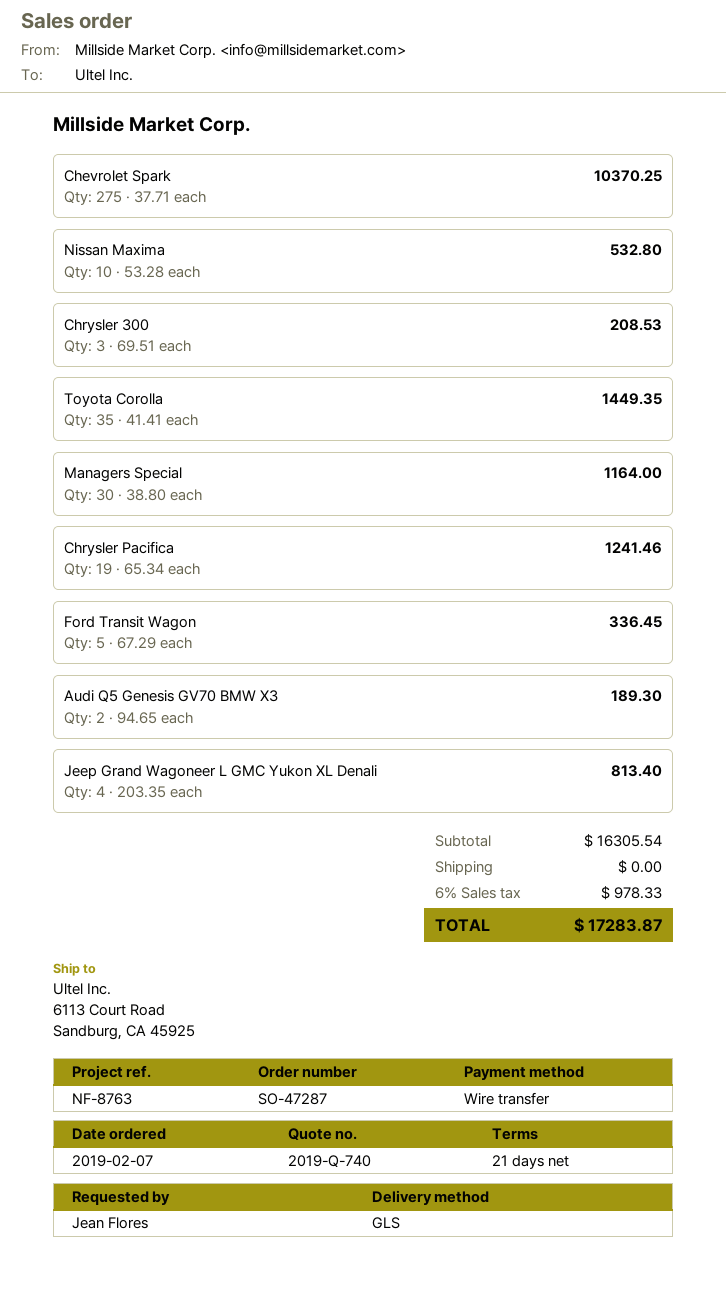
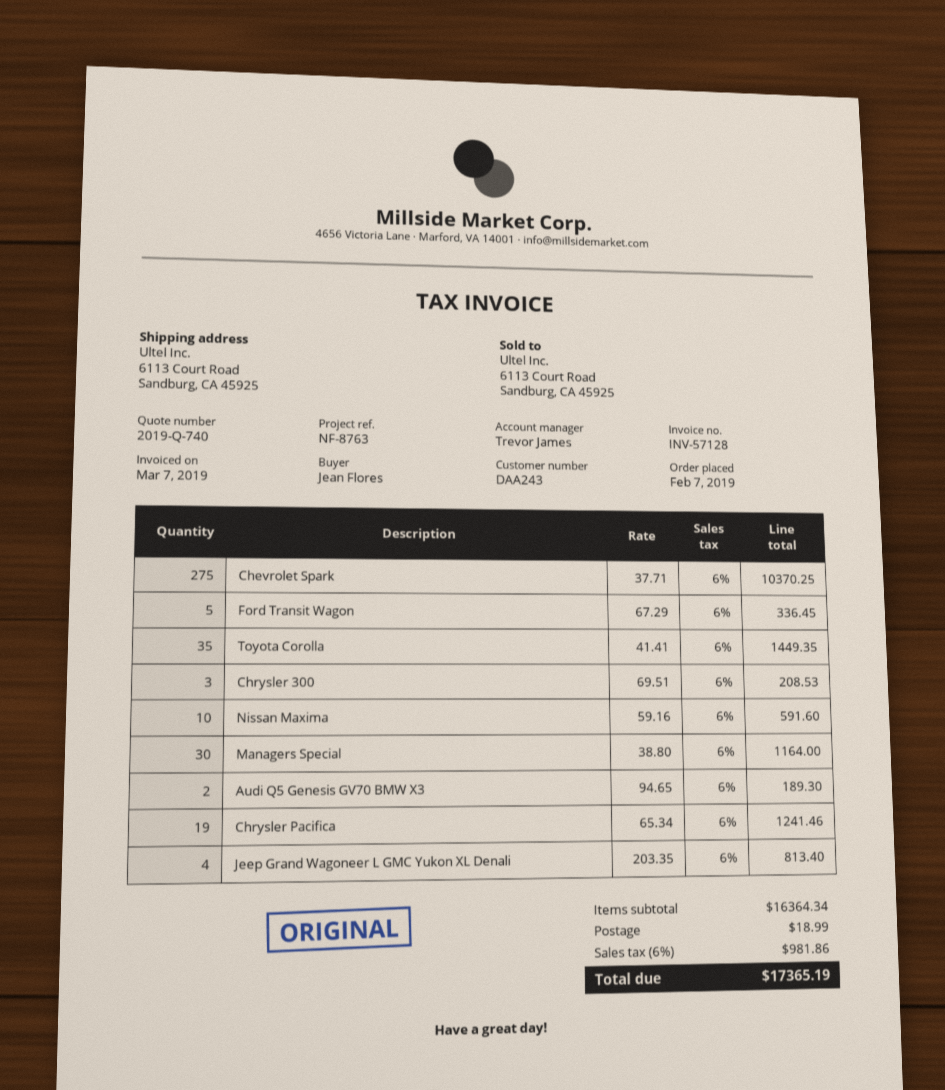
Nissan Maxima: 10 x 53.28 = 532.80 -> 10 x 59.16 = 591.60
subtotal: 16305.54 -> 16364.34
shipping: 0.00 -> 18.99
tax: 6% = 978.33 -> 6% = 981.86
total: 17283.87 -> 17365.19

